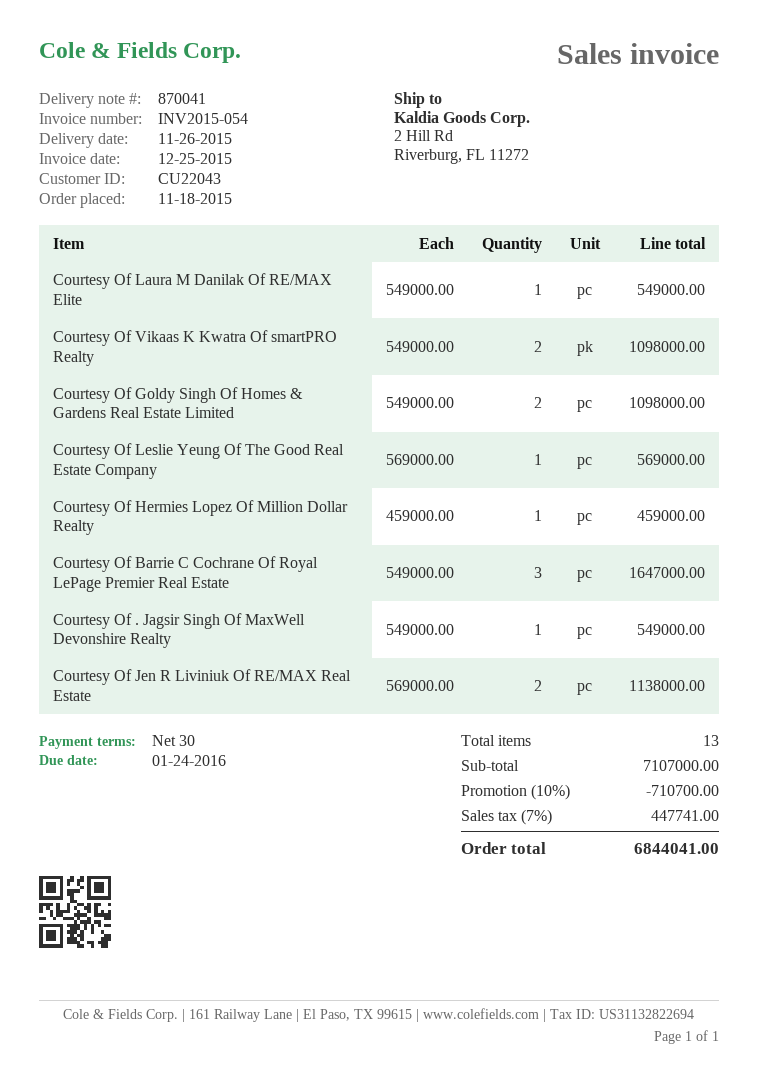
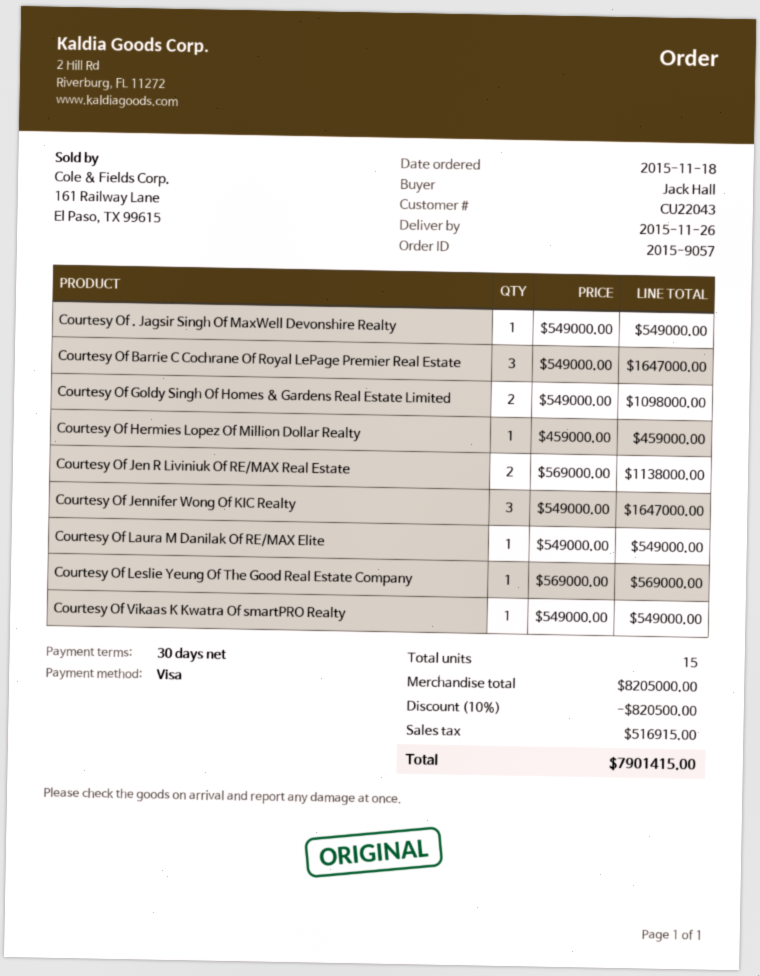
Courtesy Of Vikaas K Kwatra Of smartPRO Realty: 2 x 549000.00 = 1098000.00 -> 1 x 549000.00 = 549000.00
Courtesy Of Jennifer Wong Of KIC Realty: none -> 3 x 549000.00 = 1647000.00
total quantity: 13 -> 15
subtotal: 7107000.00 -> 8205000.00
discount: 10% = 710700.00 -> 10% = 820500.00
tax: 447741.00 -> 516915.00
total: 6844041.00 -> 7901415.00

